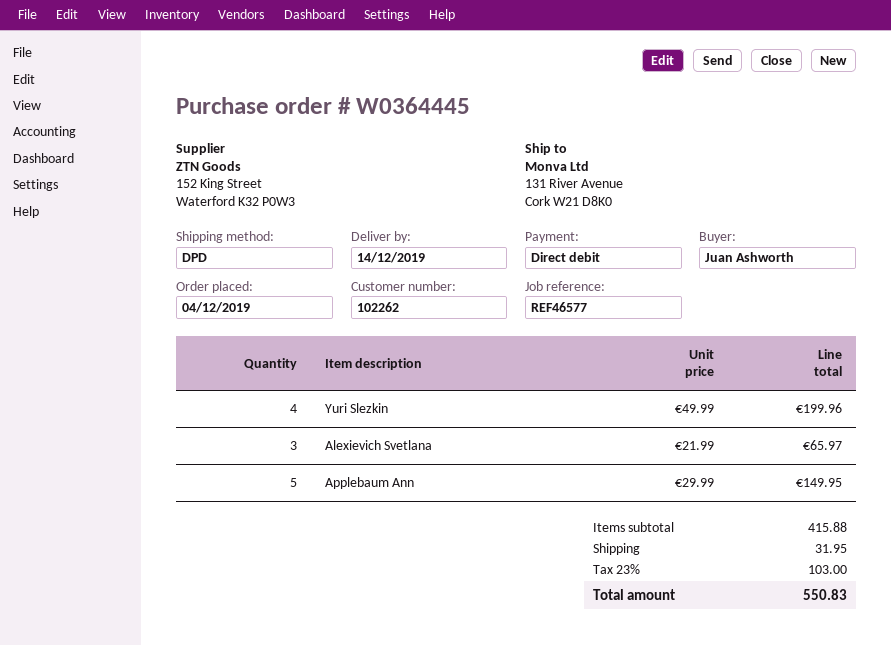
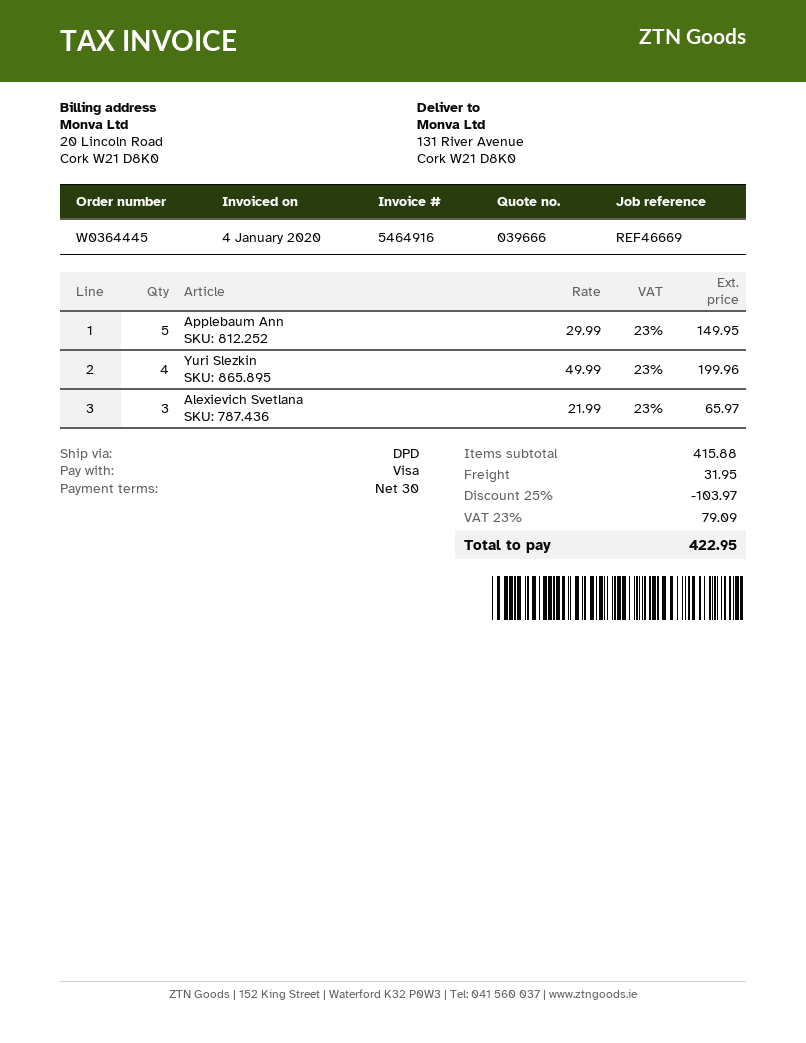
reference: REF46577 -> REF46669
payment method: direct debit -> Visa
discount: none -> 25% = 103.97
tax: 23% = 103.00 -> 23% = 79.09
total: 550.83 -> 422.95

